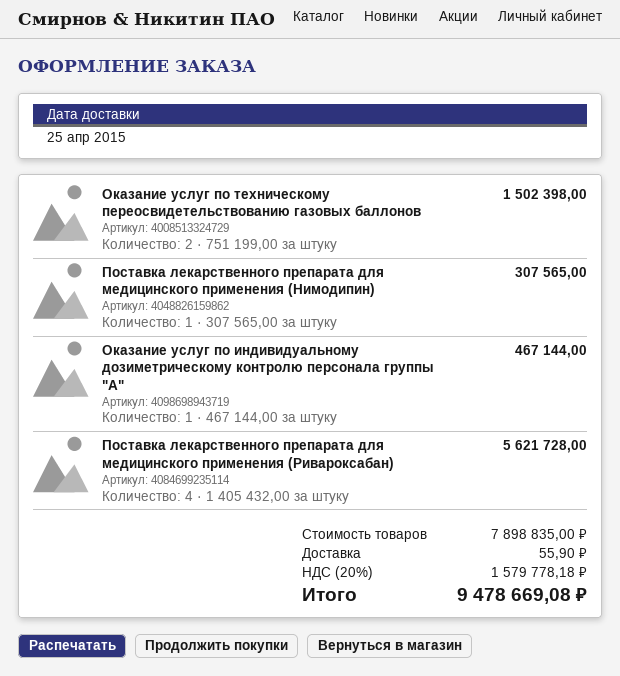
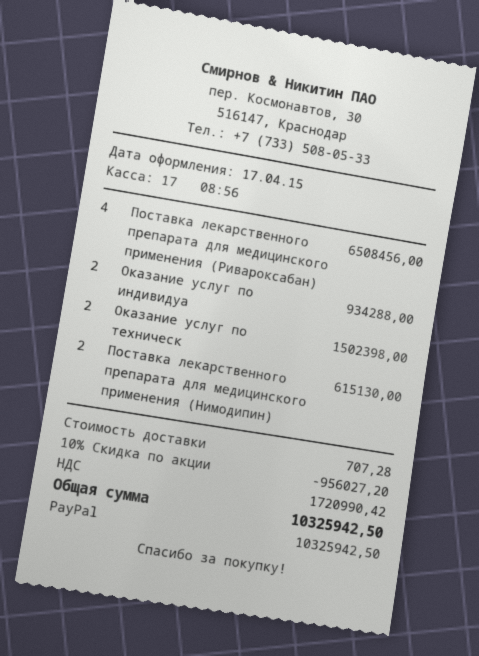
Поставка лекарственного препарата для медицинского применения (Нимодипин): 1 for 307565.00 -> 2 for 615130.00
Оказание услуг по индивидуальному дозиметрическому контролю персонала группы "А": 1 for 467144.00 -> 2 for 934288.00
Поставка лекарственного препарата для медицинского применения (Ривароксабан): 4 for 5621728.00 -> 4 for 6508456.00
discount: none -> 10% = 956027.20
shipping: 55.90 -> 707.28
tax: 1579778.18 -> 1720990.42
total: 9478669.08 -> 10325942.50

